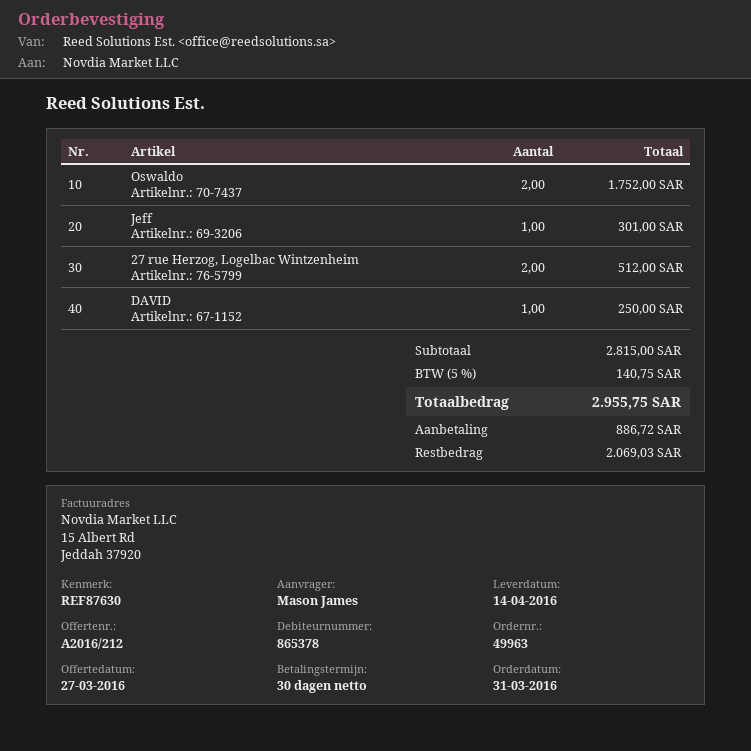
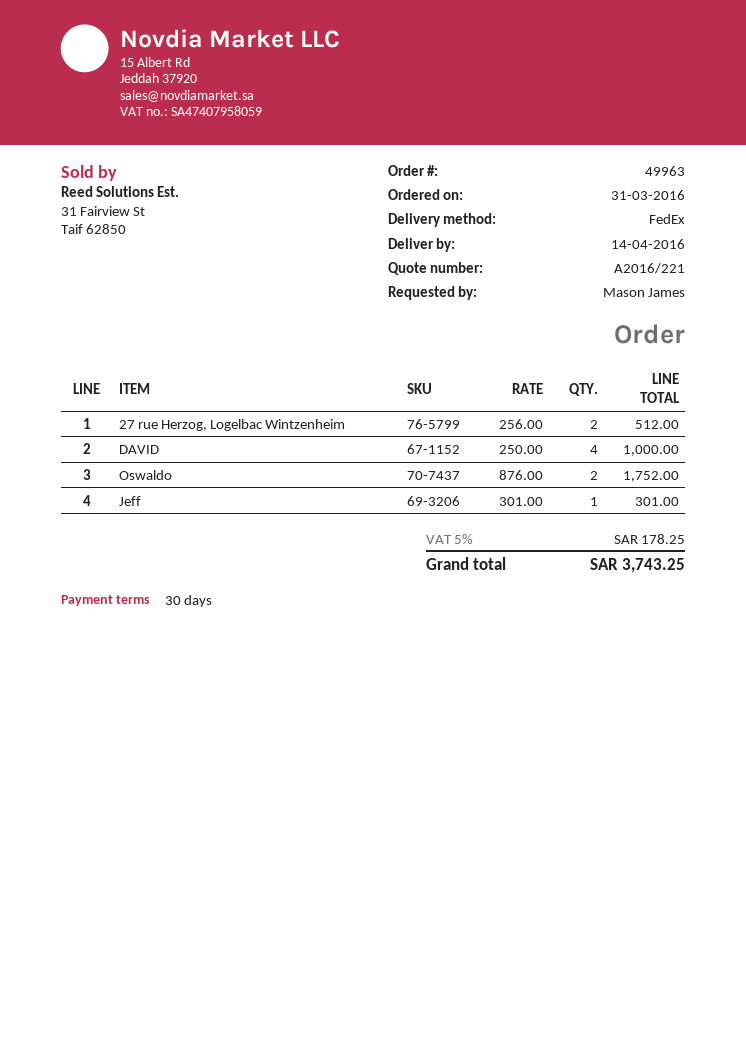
quote number: A2016/212 -> A2016/221
DAVID: 1 for 250.00 -> 4 for 1000.00
tax: 5% = 140.75 -> 5% = 178.25
total: 2955.75 -> 3743.25

